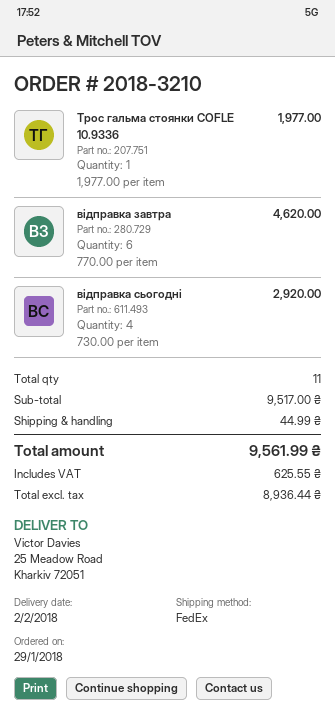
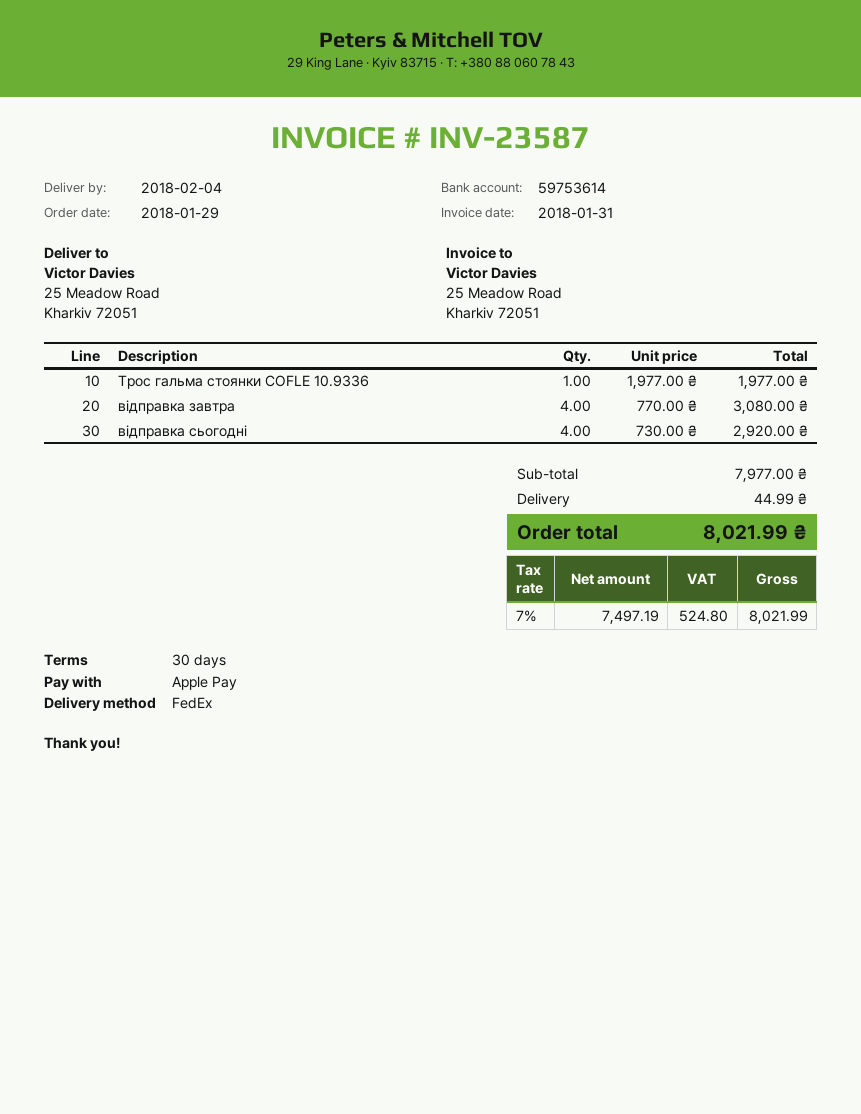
delivery date: 2018-02-02 -> 2018-02-04
відправка завтра: 6 x 770.00 = 4620.00 -> 4 x 770.00 = 3080.00
subtotal: 9517.00 -> 7977.00
net: 8936.44 -> 7497.19
tax: 625.55 -> 524.80
total: 9561.99 -> 8021.99

